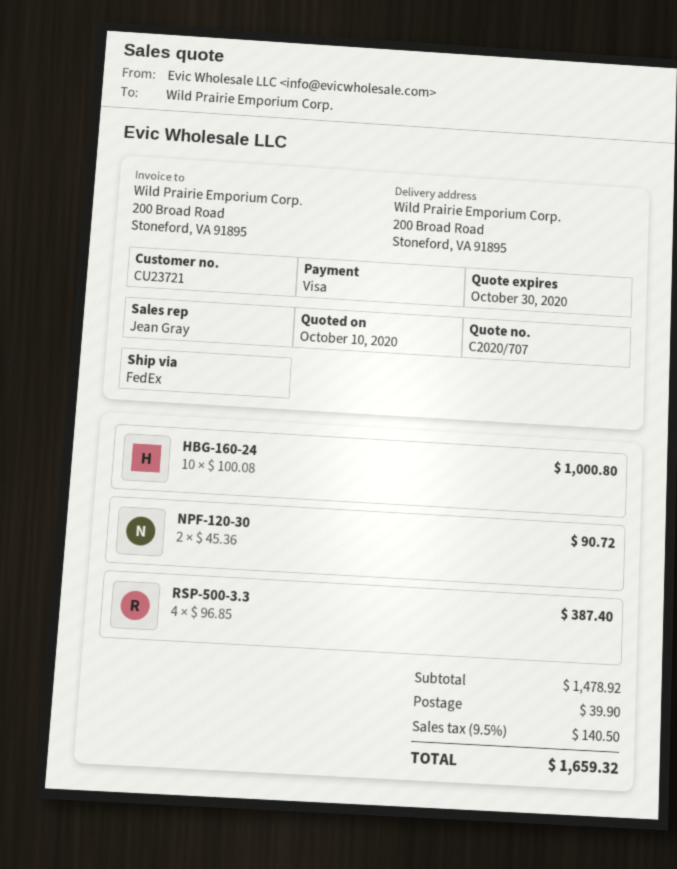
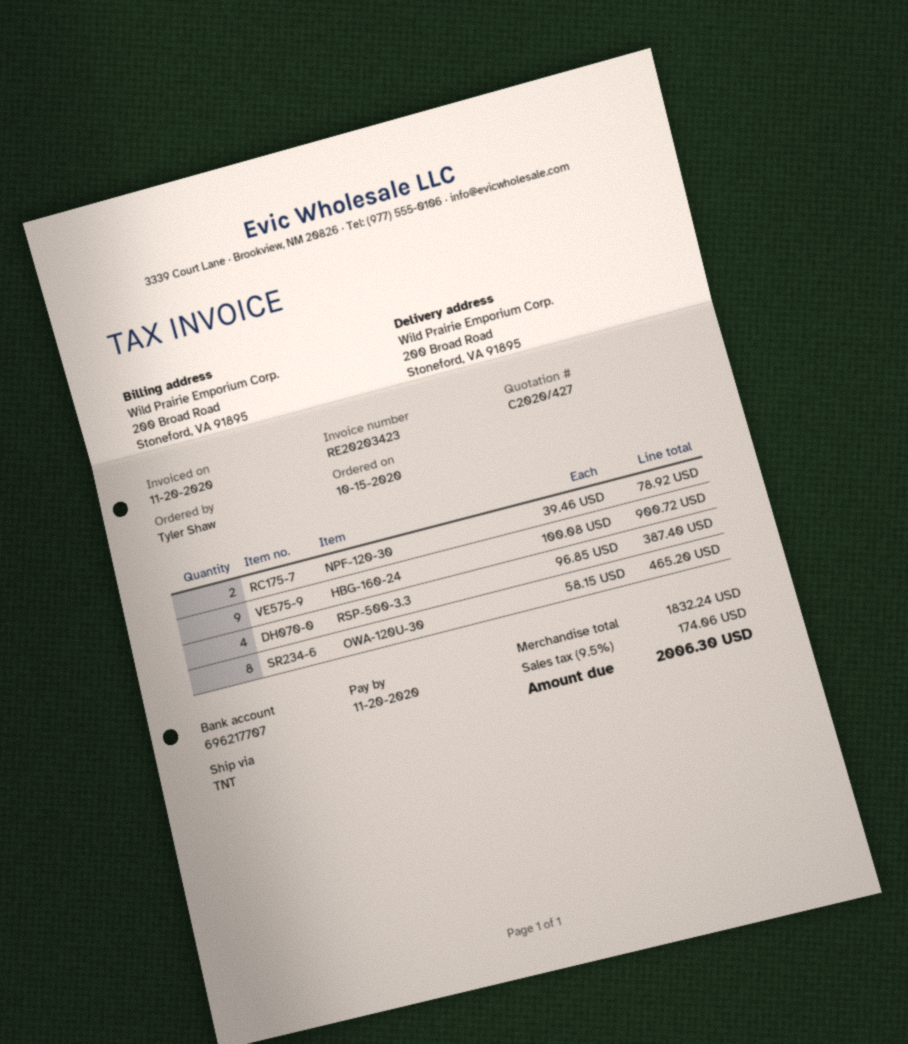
quote number: C2020/707 -> C2020/427
shipping method: FedEx -> TNT
HBG-160-24: 10 x 100.08 = 1000.80 -> 9 x 100.08 = 900.72
NPF-120-30: 2 x 45.36 = 90.72 -> 2 x 39.46 = 78.92
OWA-120U-30: none -> 8 x 58.15 = 465.20
subtotal: 1478.92 -> 1832.24
shipping: 39.90 -> none
tax: 9.5% = 140.50 -> 9.5% = 174.06
total: 1659.32 -> 2006.30

